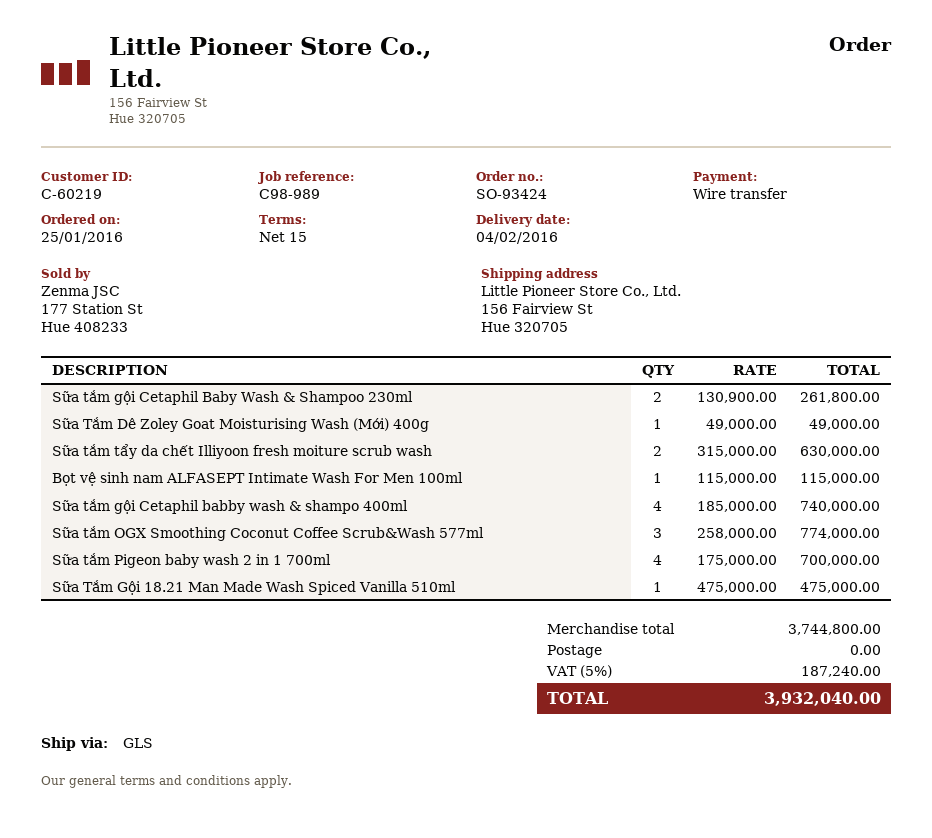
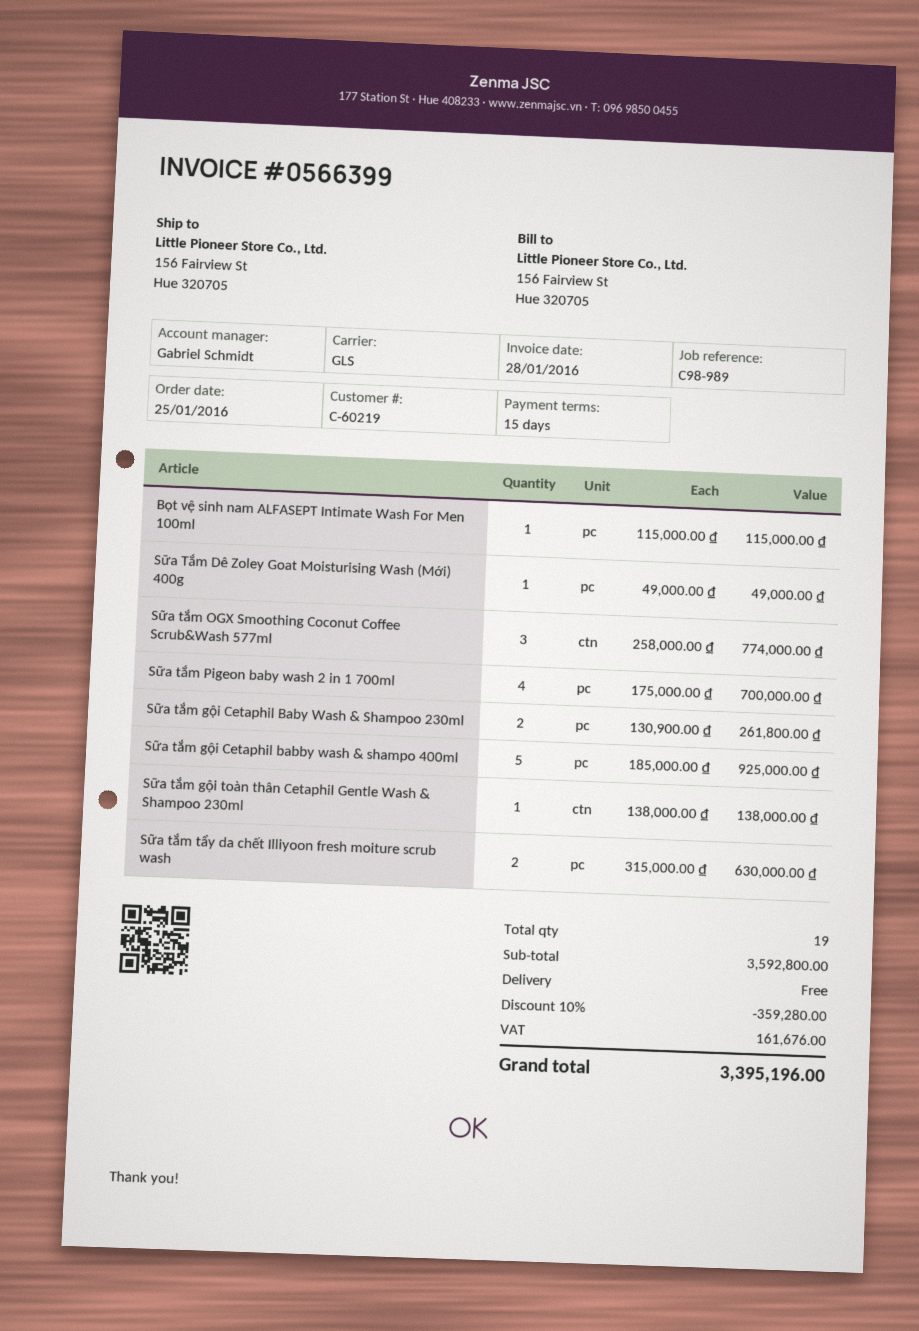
Sữa tắm gội Cetaphil babby wash & shampo 400ml: 4 x 185000.00 = 740000.00 -> 5 x 185000.00 = 925000.00
Sữa Tắm Gội 18.21 Man Made Wash Spiced Vanilla 510ml: 1 x 475000.00 = 475000.00 -> none
Sữa tắm gội toàn thân Cetaphil Gentle Wash & Shampoo 230ml: none -> 1 x 138000.00 = 138000.00
subtotal: 3744800.00 -> 3592800.00
discount: none -> 10% = 359280.00
tax: 187240.00 -> 161676.00
total: 3932040.00 -> 3395196.00

